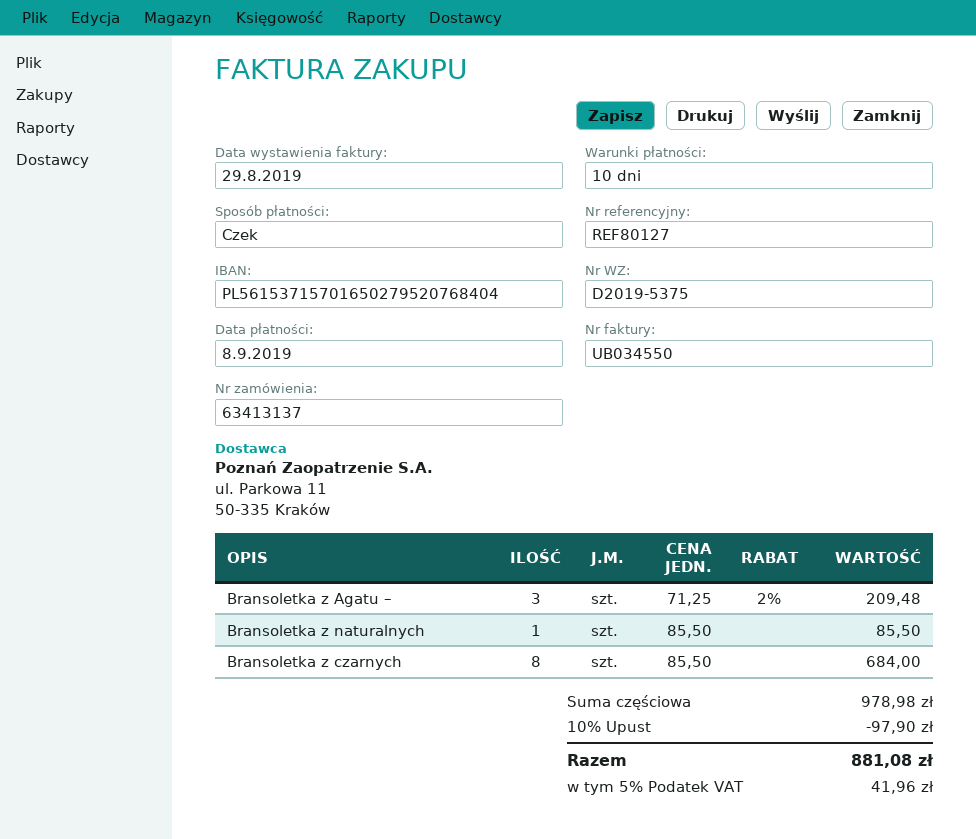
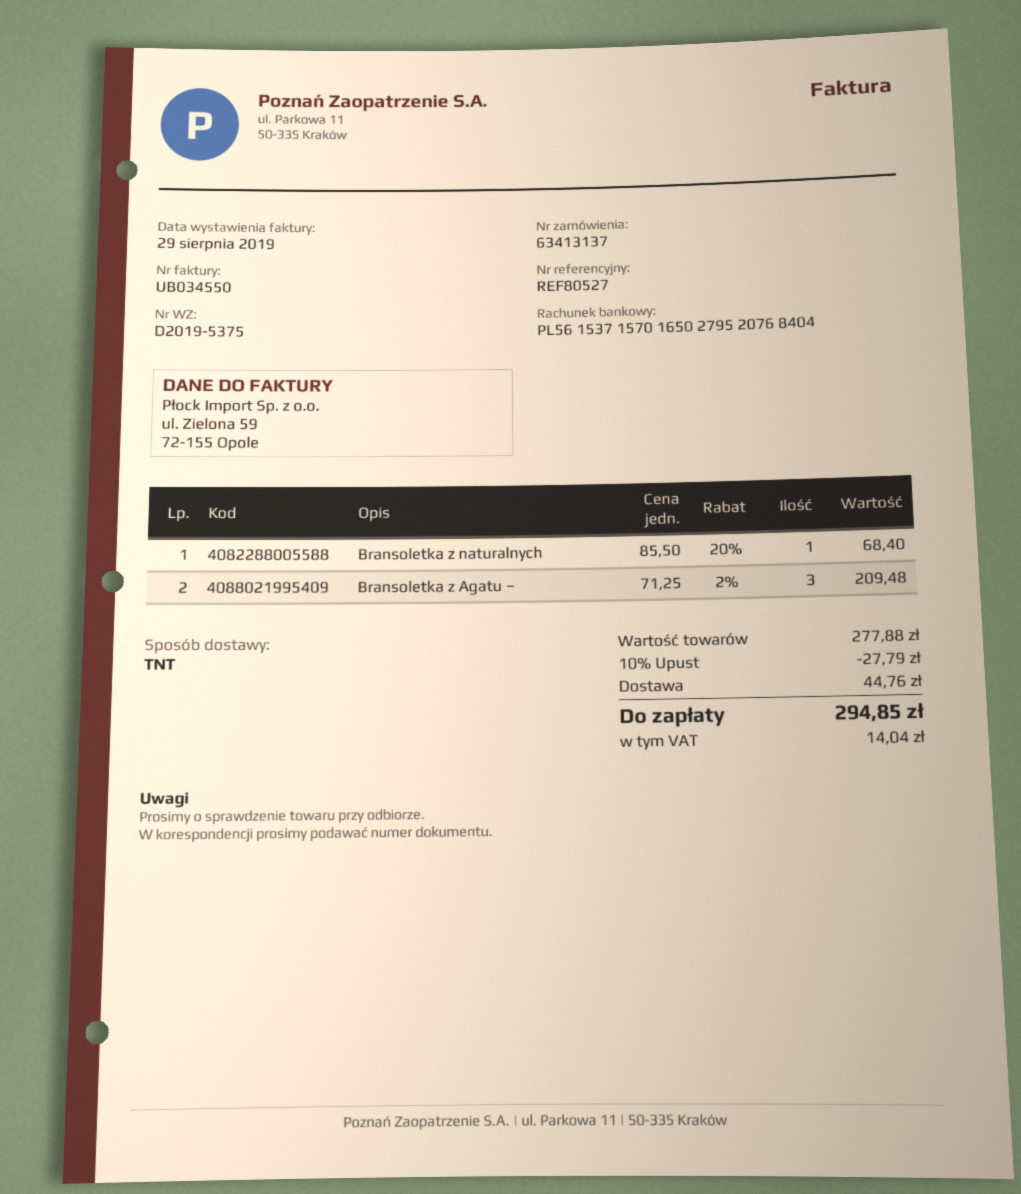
reference: REF80127 -> REF80527
Bransoletka z naturalnych: 1 x 85.50 = 85.50 -> 1 x 85.50 - 20% = 68.40
Bransoletka z czarnych: 8 x 85.50 = 684.00 -> none
subtotal: 978.98 -> 277.88
discount: 10% = 97.90 -> 10% = 27.79
shipping: none -> 44.76
tax: 41.96 -> 14.04
total: 881.08 -> 294.85

